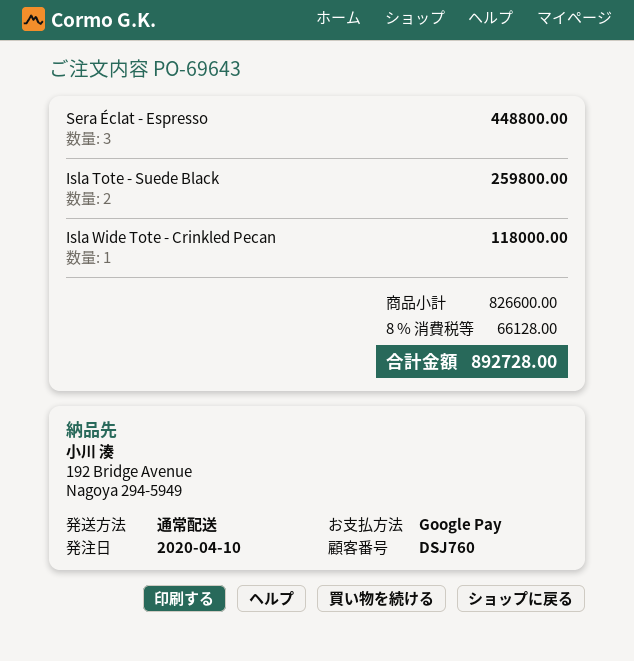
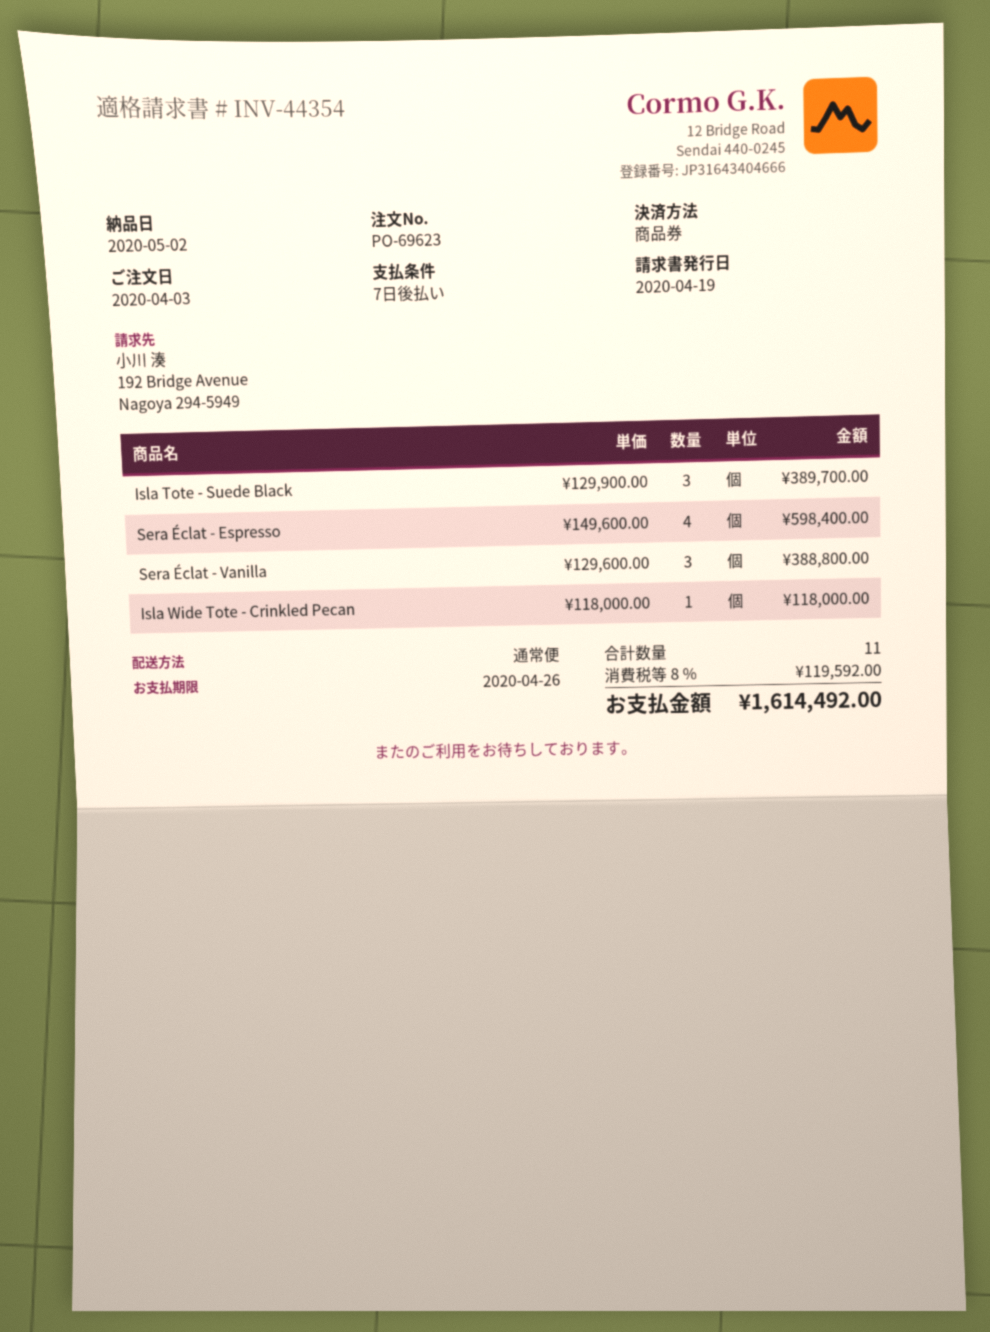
order number: PO-69643 -> PO-69623
order date: 2020-04-10 -> 2020-04-03
payment method: Google Pay -> gift card
Sera Éclat - Espresso: 3 for 448800.00 -> 4 for 598400.00
Isla Tote - Suede Black: 2 for 259800.00 -> 3 for 389700.00
Sera Éclat - Vanilla: none -> 3 for 388800.00
tax: 8% = 66128.00 -> 8% = 119592.00
total: 892728.00 -> 1614492.00

